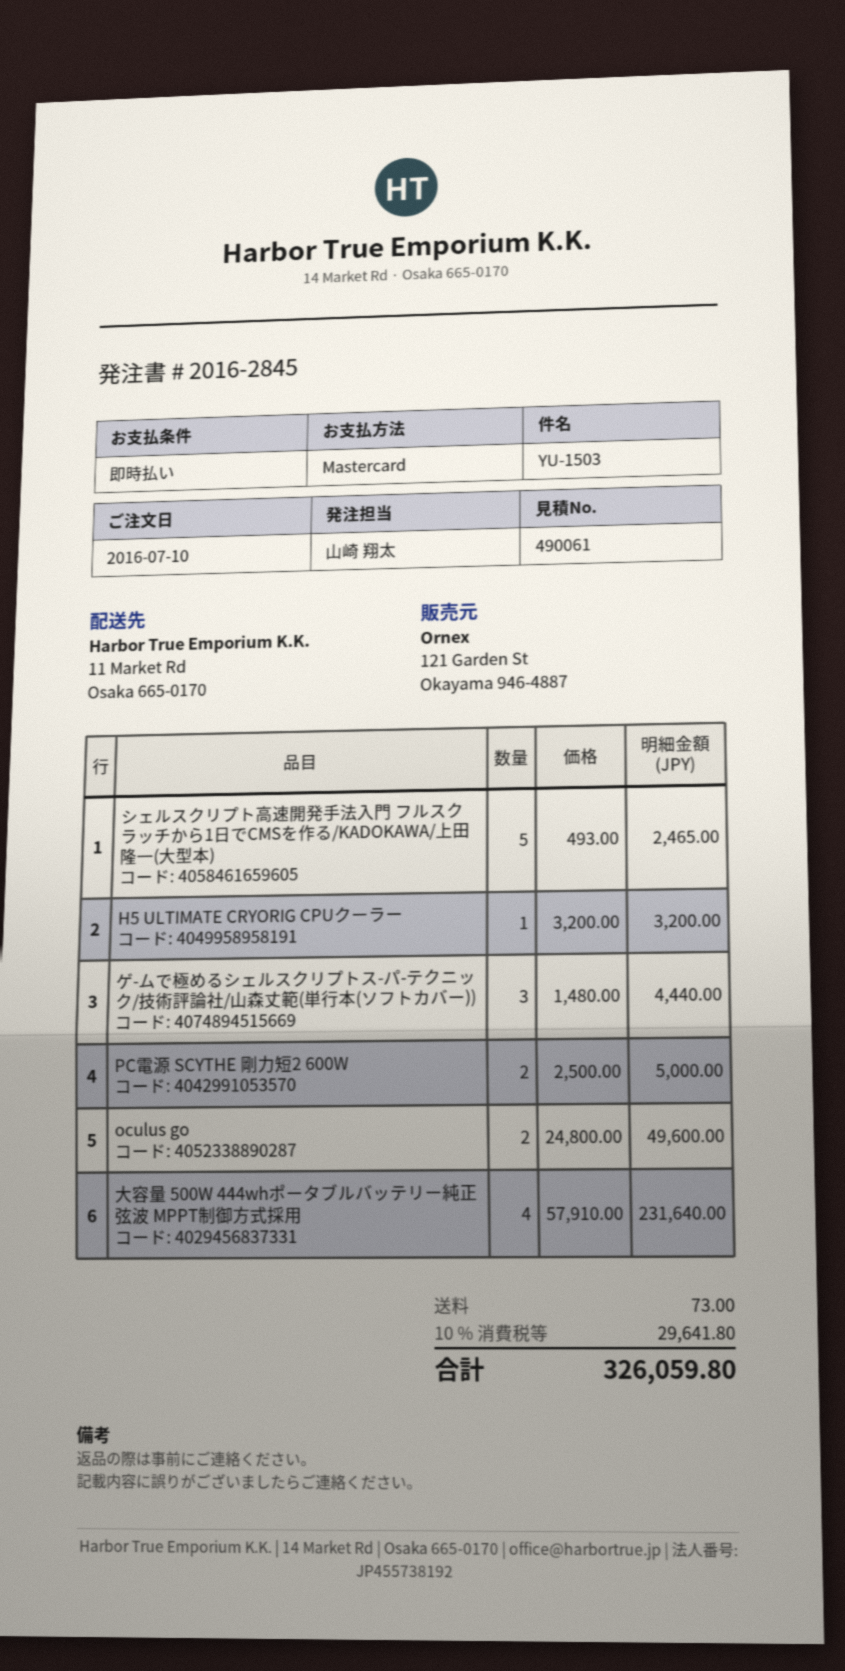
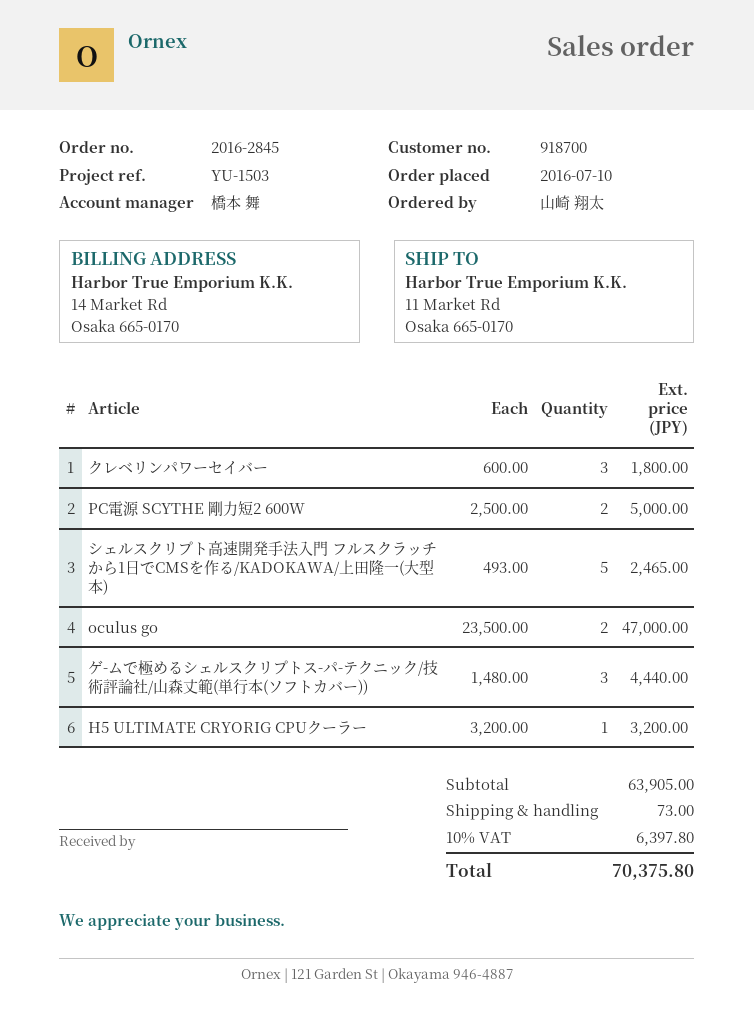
oculus go: 2 x 24800.00 = 49600.00 -> 2 x 23500.00 = 47000.00
大容量 500W 444whポータブルバッテリー純正弦波 MPPT制御方式採用: 4 x 57910.00 = 231640.00 -> none
クレベリンパワーセイバー: none -> 3 x 600.00 = 1800.00
tax: 10% = 29641.80 -> 10% = 6397.80
total: 326059.80 -> 70375.80

